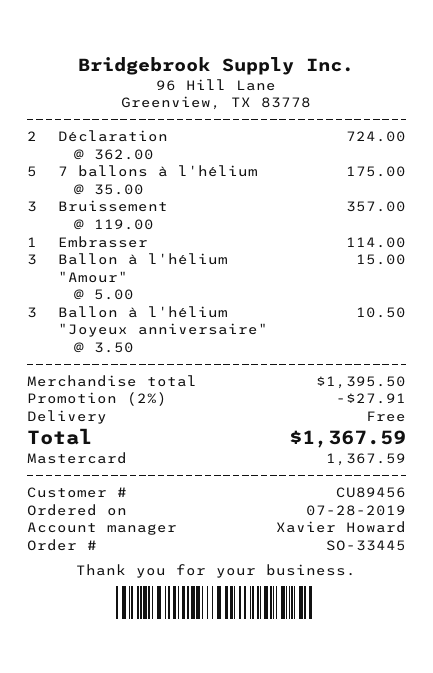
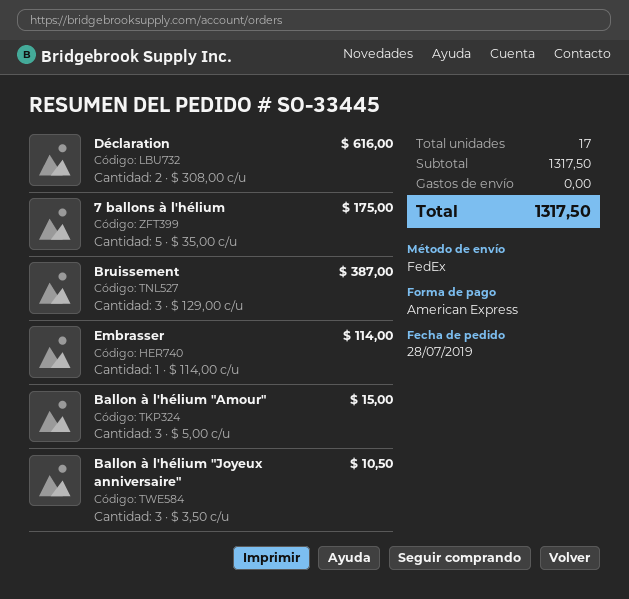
payment method: Mastercard -> American Express
Déclaration: 2 x 362.00 = 724.00 -> 2 x 308.00 = 616.00
Bruissement: 3 x 119.00 = 357.00 -> 3 x 129.00 = 387.00
subtotal: 1395.50 -> 1317.50
discount: 2% = 27.91 -> none
total: 1367.59 -> 1317.50

